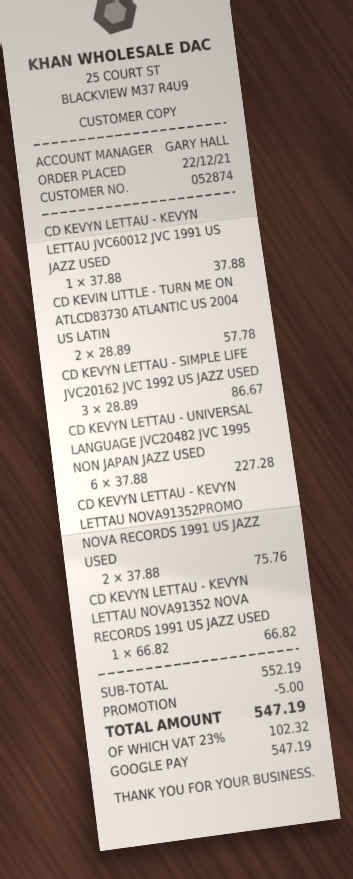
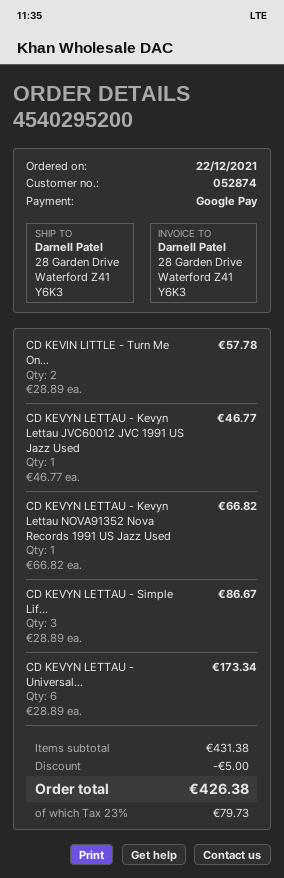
CD KEVYN LETTAU - KEVYN LETTAU JVC60012 JVC 1991 US JAZZ USED: 1 x 37.88 = 37.88 -> 1 x 46.77 = 46.77
CD KEVYN LETTAU - UNIVERSAL LANGUAGE JVC20482 JVC 1995 NON JAPAN JAZZ USED: 6 x 37.88 = 227.28 -> 6 x 28.89 = 173.34
CD KEVYN LETTAU - KEVYN LETTAU NOVA91352PROMO NOVA RECORDS 1991 US JAZZ USED: 2 x 37.88 = 75.76 -> none
subtotal: 552.19 -> 431.38
tax: 23% = 102.32 -> 23% = 79.73
total: 547.19 -> 426.38

